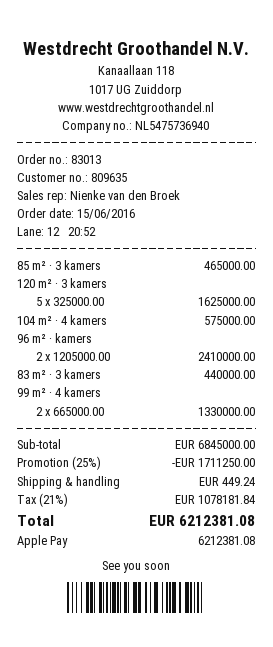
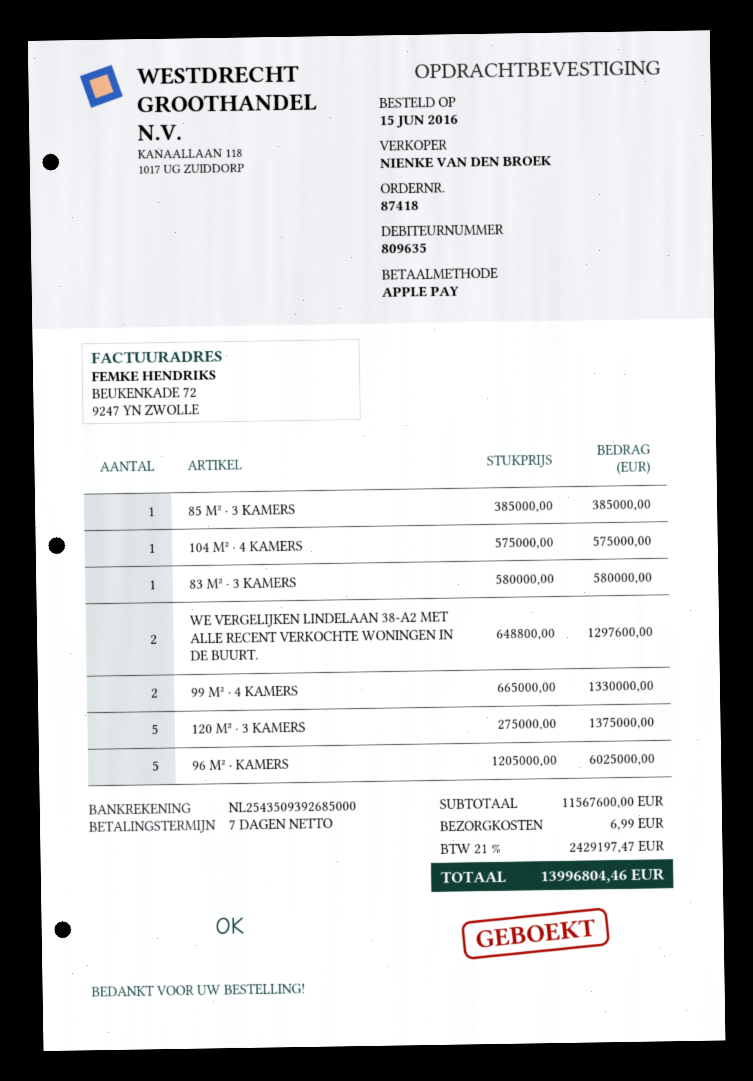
order number: 83013 -> 87418
85 m² · 3 kamers: 1 x 465000.00 = 465000.00 -> 1 x 385000.00 = 385000.00
120 m² · 3 kamers: 5 x 325000.00 = 1625000.00 -> 5 x 275000.00 = 1375000.00
96 m² · kamers: 2 x 1205000.00 = 2410000.00 -> 5 x 1205000.00 = 6025000.00
83 m² · 3 kamers: 1 x 440000.00 = 440000.00 -> 1 x 580000.00 = 580000.00
WE VERGELIJKEN LINDELAAN 38-A2 MET ALLE RECENT VERKOCHTE WONINGEN IN DE BUURT.: none -> 2 x 648800.00 = 1297600.00
subtotal: 6845000.00 -> 11567600.00
discount: 25% = 1711250.00 -> none
shipping: 449.24 -> 6.99
tax: 21% = 1078181.84 -> 21% = 2429197.47
total: 6212381.08 -> 13996804.46

